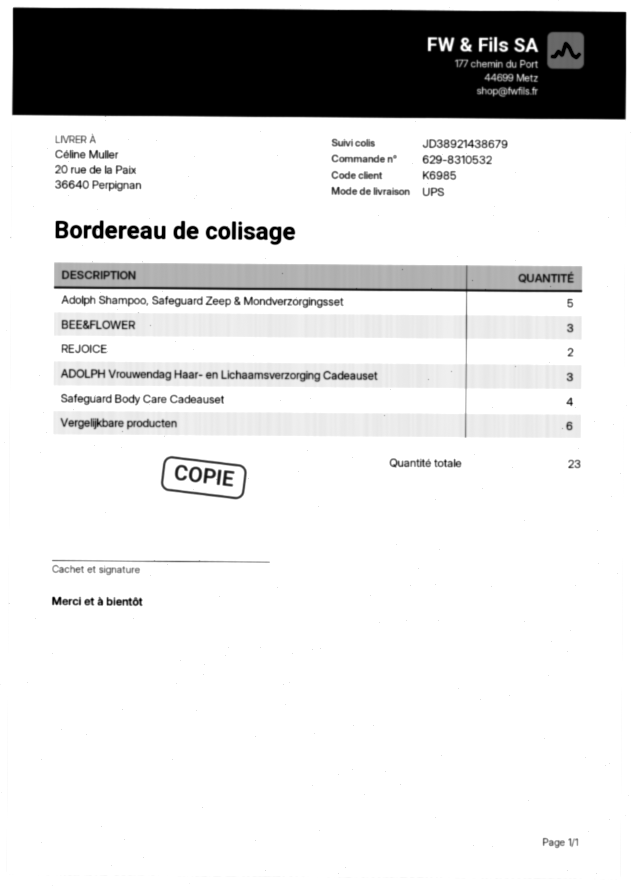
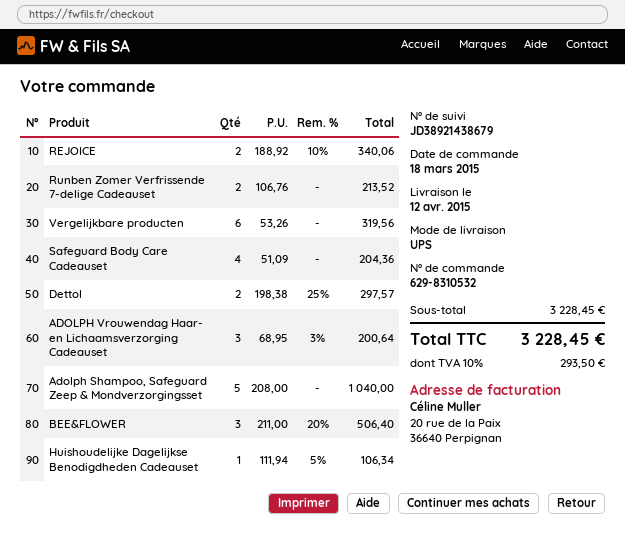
Runben Zomer Verfrissende 7-delige Cadeauset: none -> 2
Dettol: none -> 2
Huishoudelijke Dagelijkse Benodigdheden Cadeauset: none -> 1

